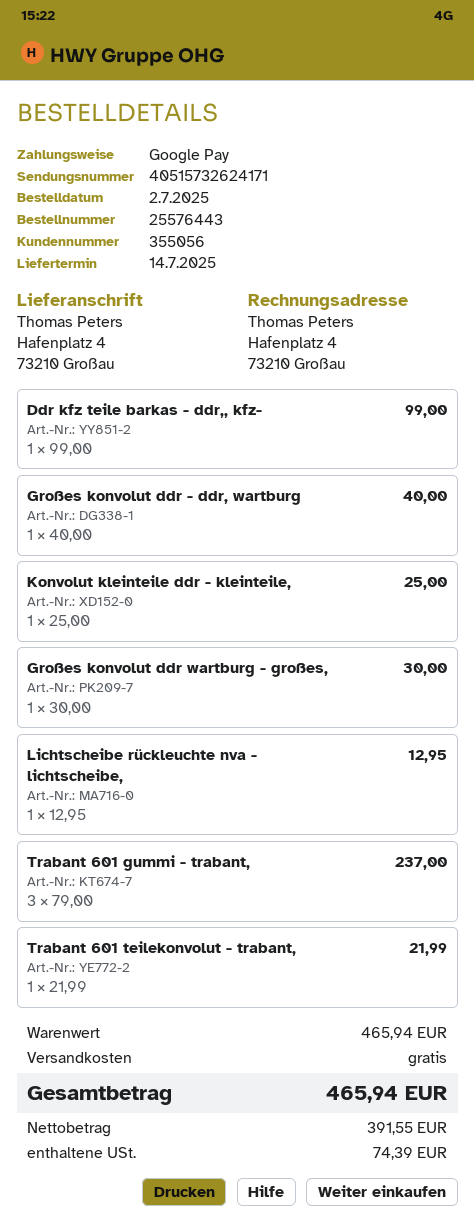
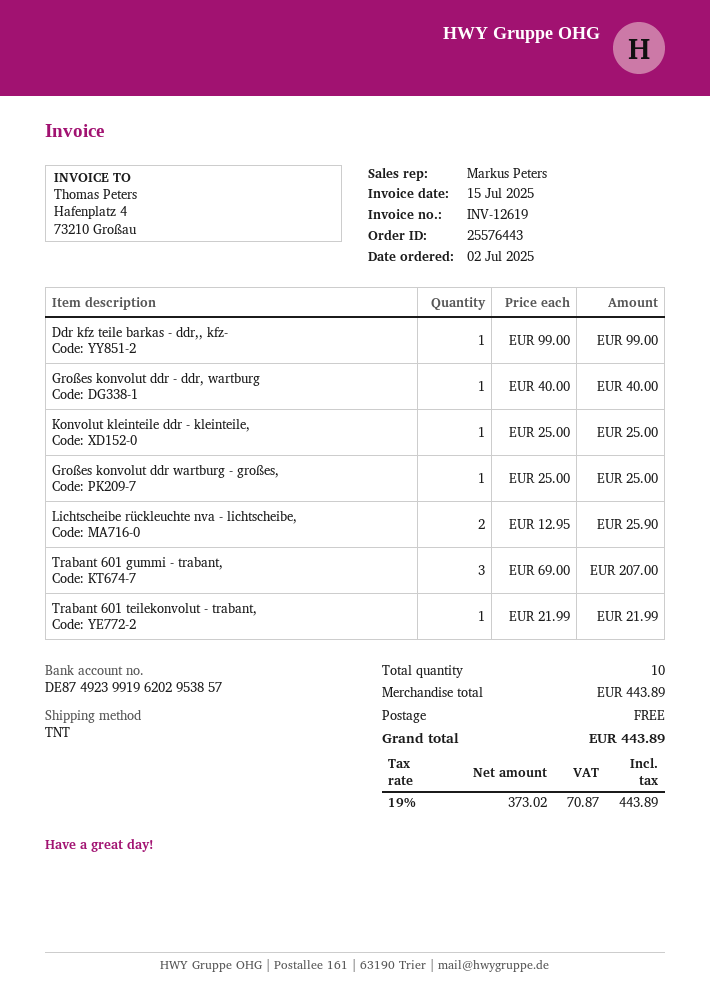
Großes konvolut ddr wartburg - großes,: 1 x 30.00 = 30.00 -> 1 x 25.00 = 25.00
Lichtscheibe rückleuchte nva - lichtscheibe,: 1 x 12.95 = 12.95 -> 2 x 12.95 = 25.90
Trabant 601 gummi - trabant,: 3 x 79.00 = 237.00 -> 3 x 69.00 = 207.00
subtotal: 465.94 -> 443.89
net: 391.55 -> 373.02
tax: 74.39 -> 70.87
total: 465.94 -> 443.89

